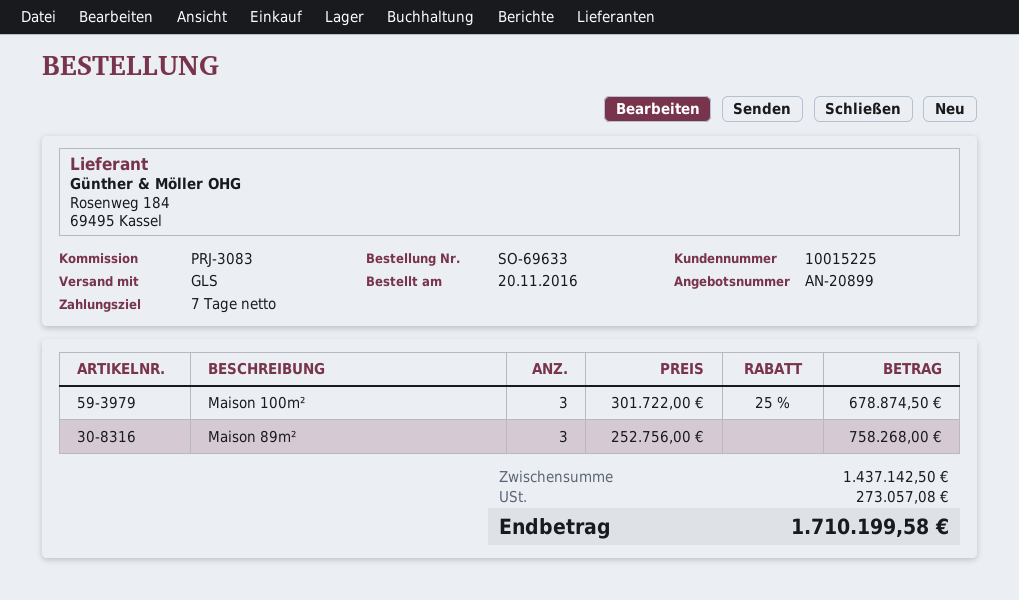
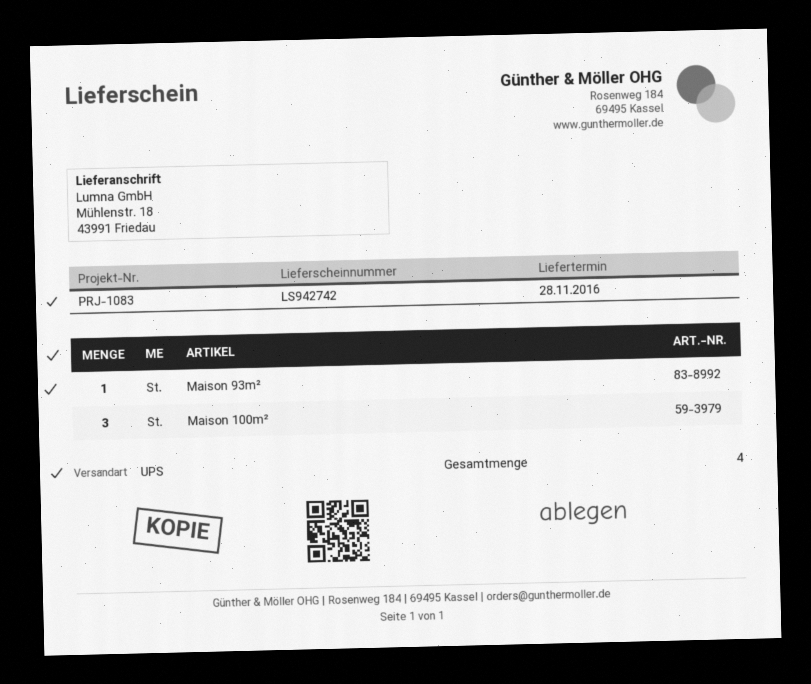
reference: PRJ-3083 -> PRJ-1083
shipping method: GLS -> UPS
Maison 89m²: 3 -> none
Maison 93m²: none -> 1

